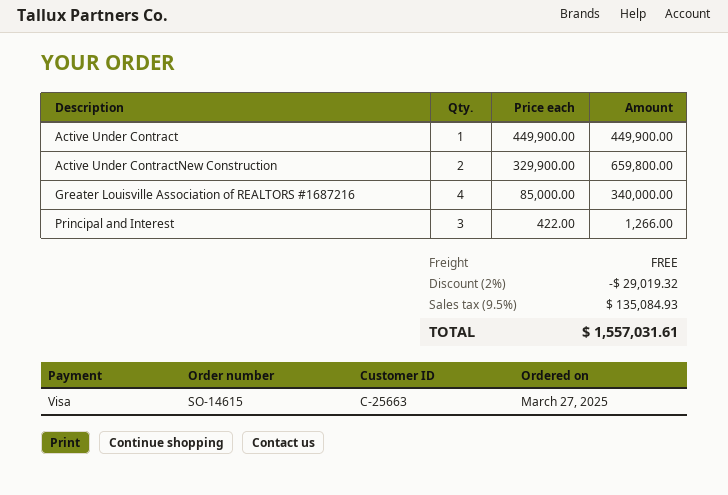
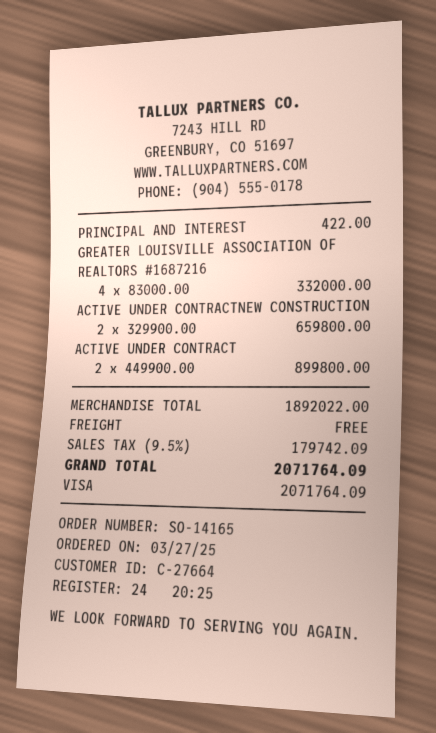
order number: SO-14615 -> SO-14165
customer number: C-25663 -> C-27664
Active Under Contract: 1 x 449900.00 = 449900.00 -> 2 x 449900.00 = 899800.00
Greater Louisville Association of REALTORS #1687216: 4 x 85000.00 = 340000.00 -> 4 x 83000.00 = 332000.00
Principal and Interest: 3 x 422.00 = 1266.00 -> 1 x 422.00 = 422.00
discount: 2% = 29019.32 -> none
tax: 9.5% = 135084.93 -> 9.5% = 179742.09
total: 1557031.61 -> 2071764.09

